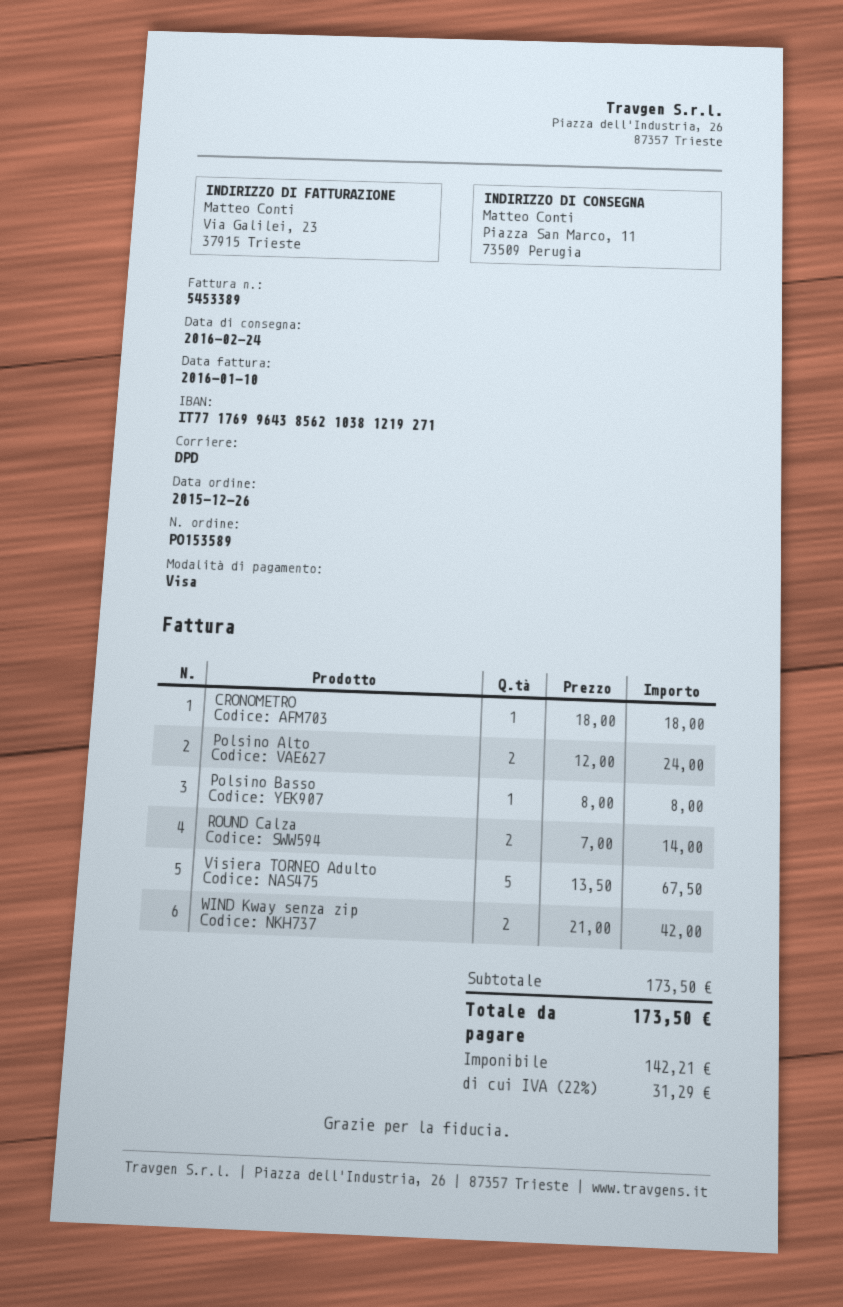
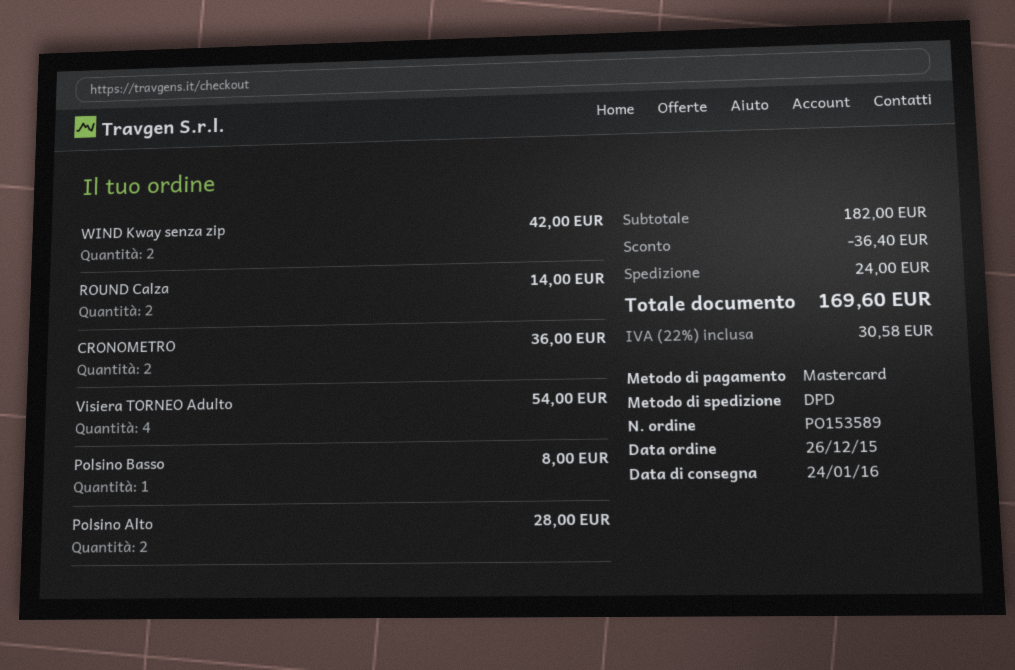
delivery date: 2016-02-24 -> 2016-01-24
payment method: Visa -> Mastercard
CRONOMETRO: 1 for 18.00 -> 2 for 36.00
Polsino Alto: 2 for 24.00 -> 2 for 28.00
Visiera TORNEO Adulto: 5 for 67.50 -> 4 for 54.00
subtotal: 173.50 -> 182.00
discount: none -> 36.40
shipping: none -> 24.00
tax: 22% = 31.29 -> 22% = 30.58
total: 173.50 -> 169.60

